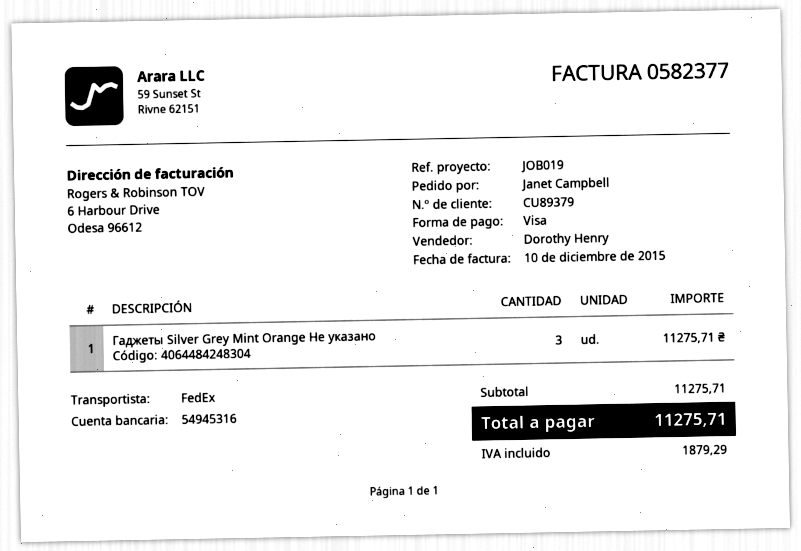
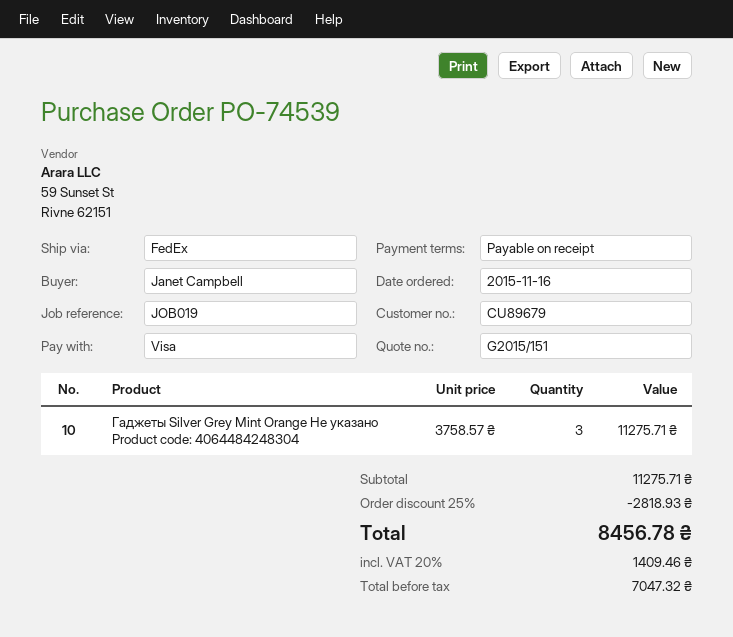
customer number: CU89379 -> CU89679
discount: none -> 25% = 2818.93
tax: 1879.29 -> 1409.46
total: 11275.71 -> 8456.78

